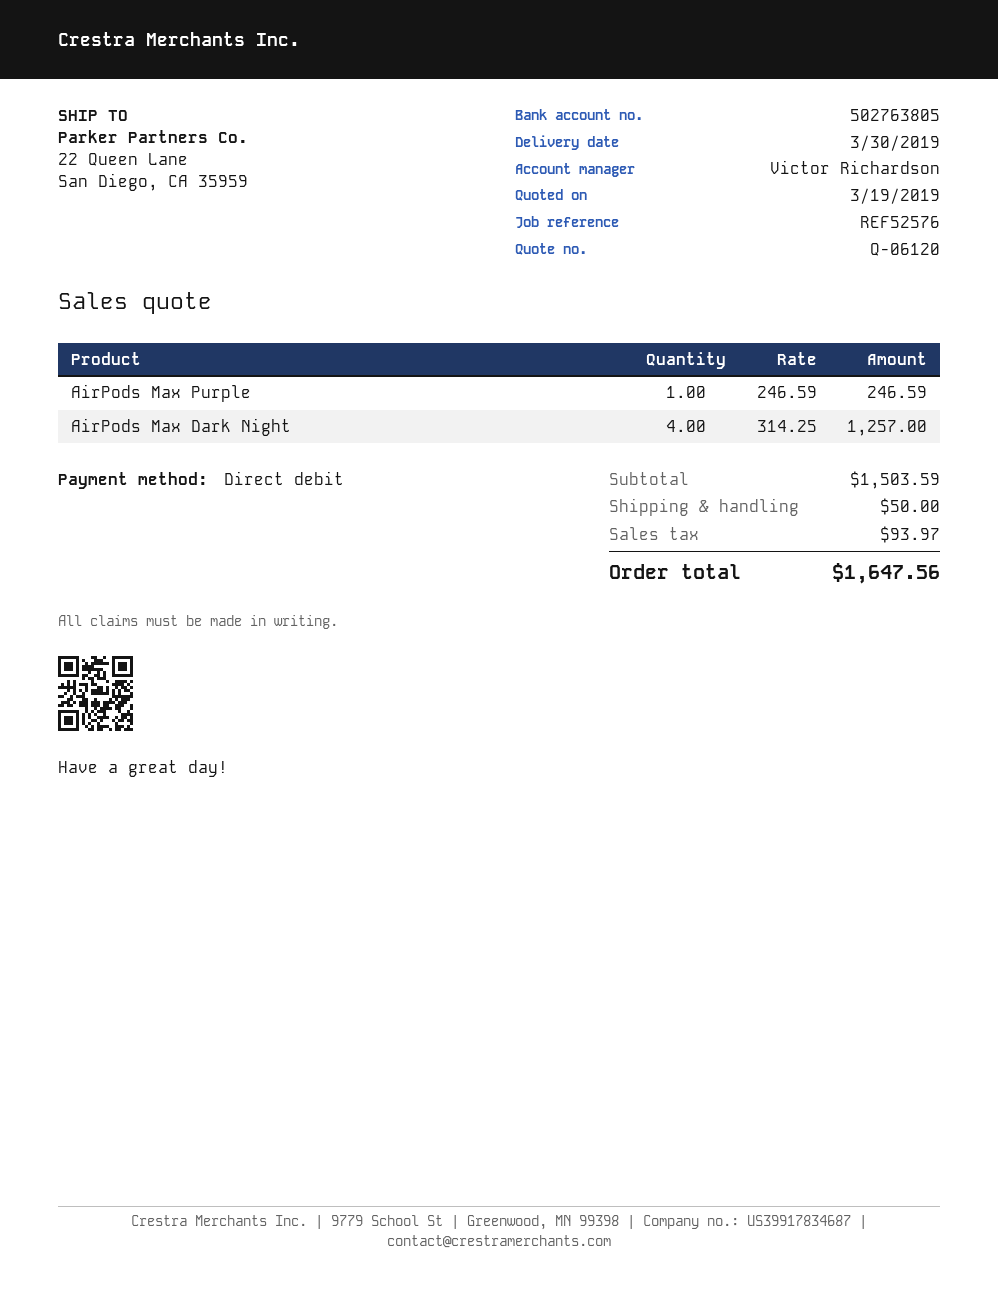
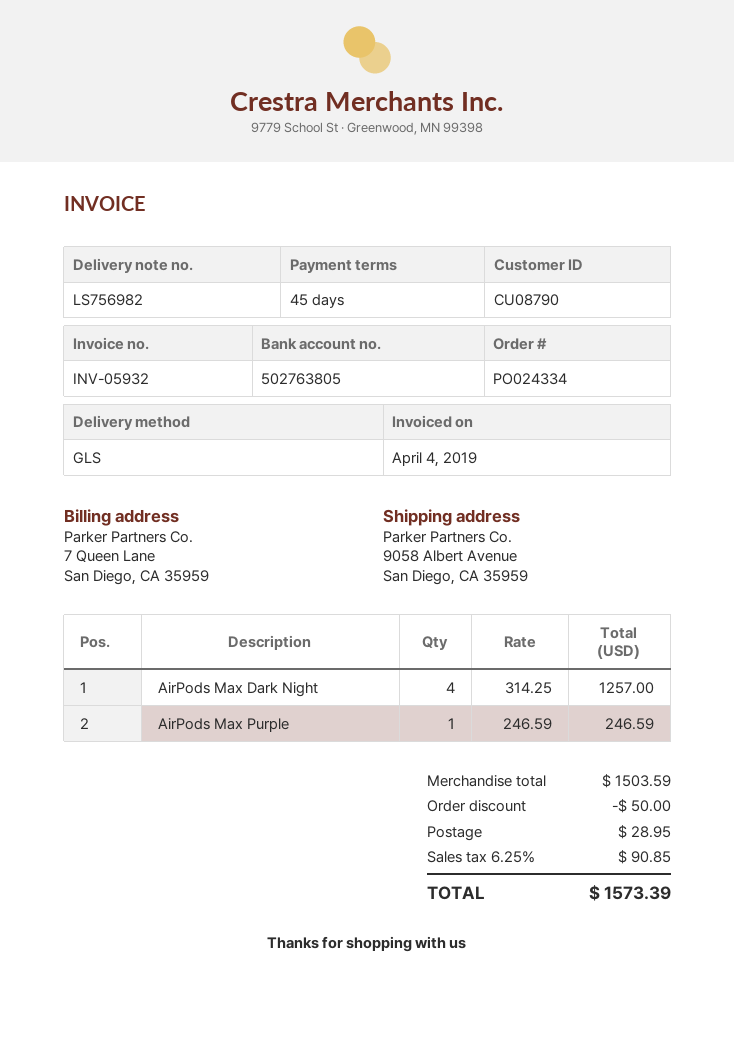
ship to: 22 Queen Lane, San Diego, CA 35959 -> 9058 Albert Avenue, San Diego, CA 35959
discount: none -> 50.00
shipping: 50.00 -> 28.95
tax: 93.97 -> 90.85
total: 1647.56 -> 1573.39

